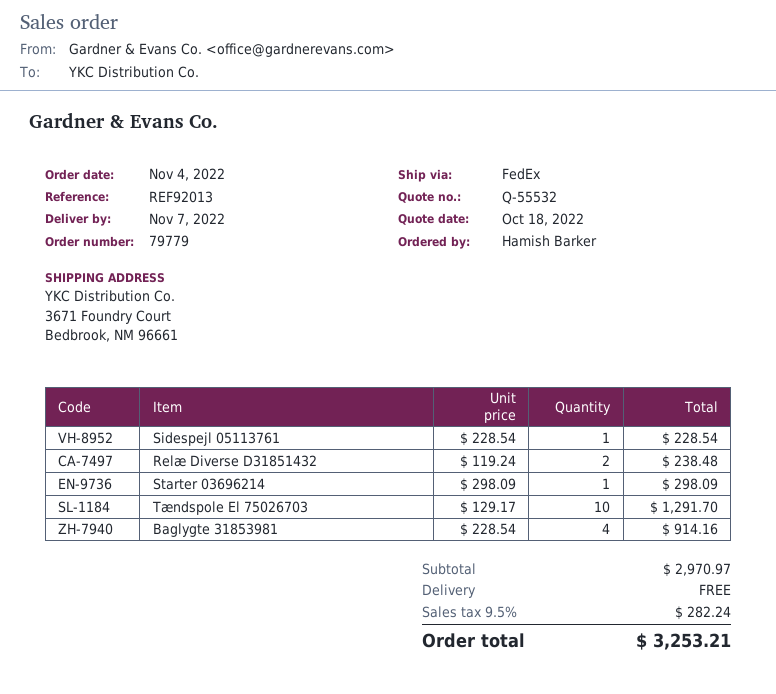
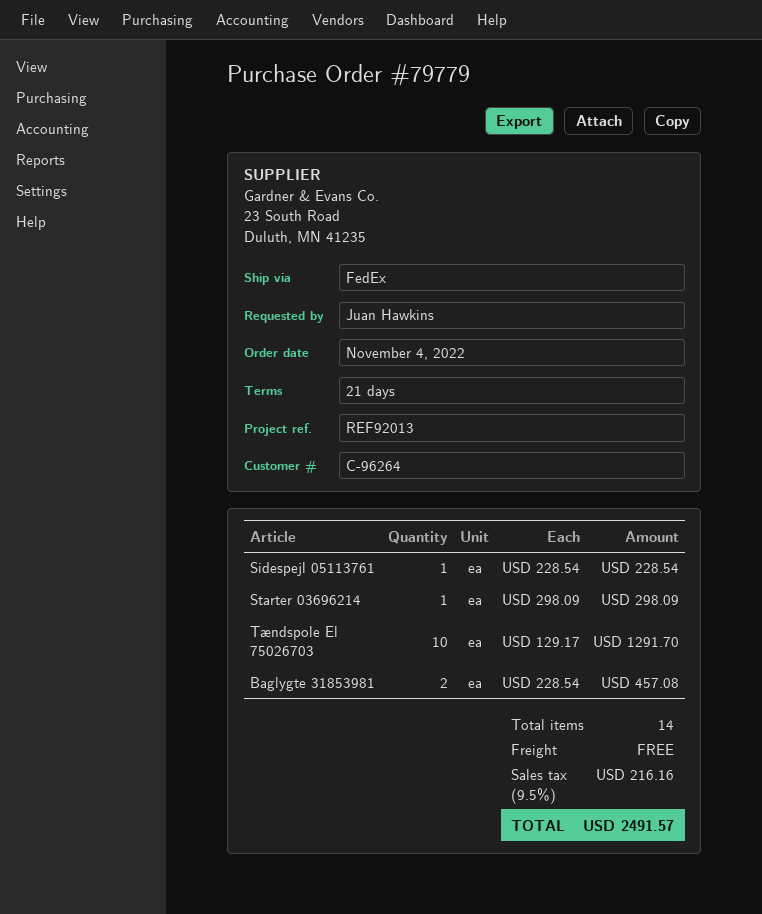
ordered by: Hamish Barker -> Juan Hawkins
Relæ Diverse D31851432: 2 x 119.24 = 238.48 -> none
Baglygte 31853981: 4 x 228.54 = 914.16 -> 2 x 228.54 = 457.08
tax: 9.5% = 282.24 -> 9.5% = 216.16
total: 3253.21 -> 2491.57

